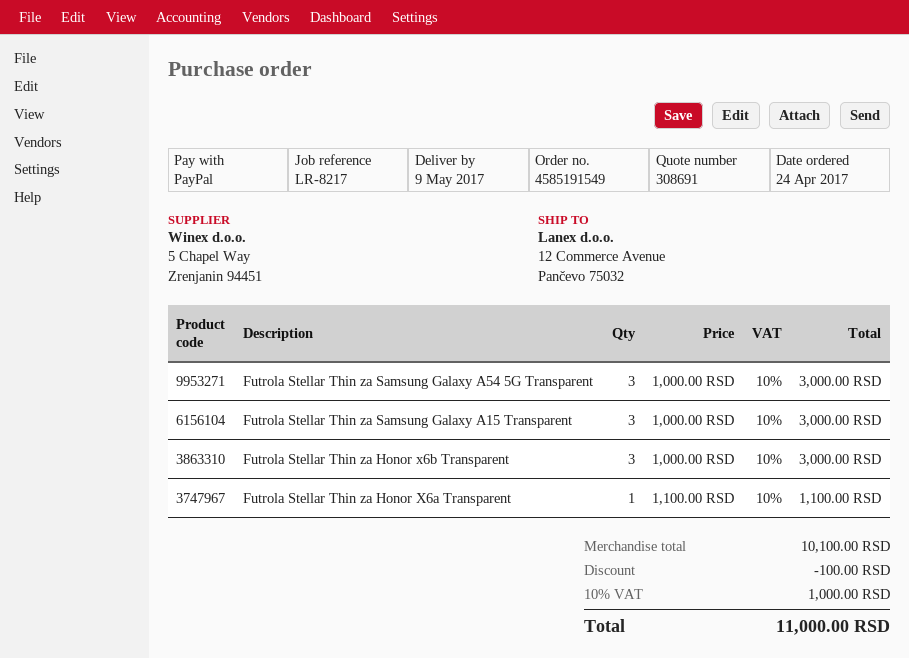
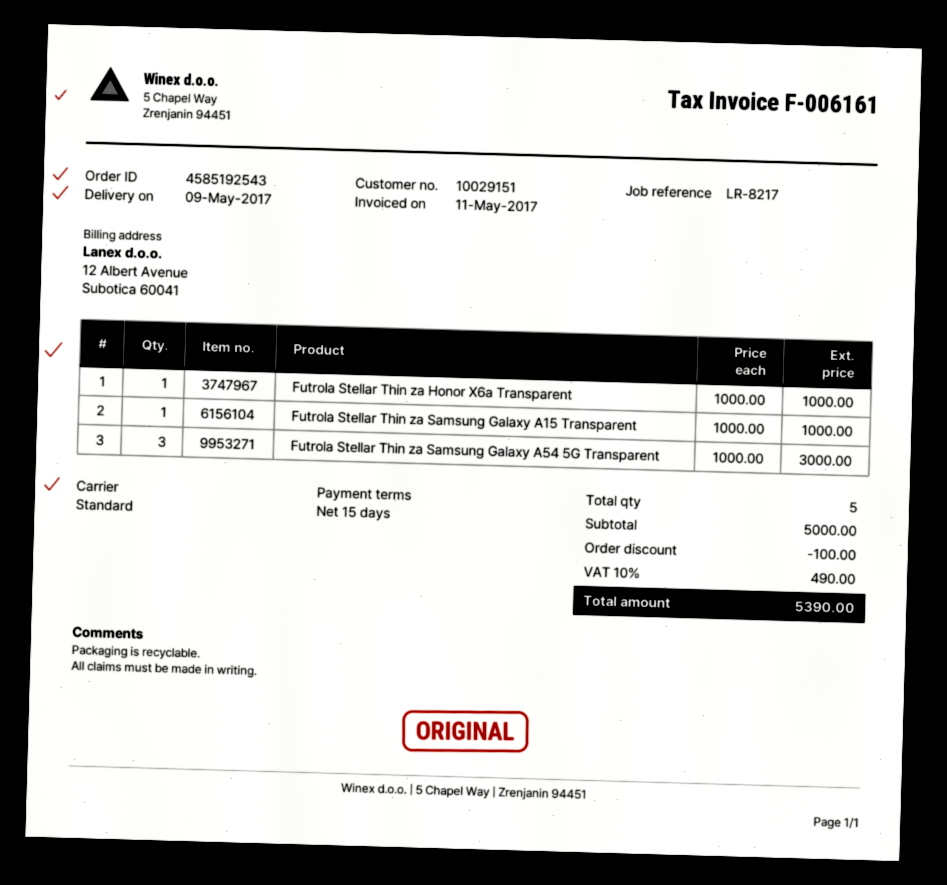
order number: 4585191549 -> 4585192543
Futrola Stellar Thin za Samsung Galaxy A15 Transparent: 3 x 1000.00 = 3000.00 -> 1 x 1000.00 = 1000.00
Futrola Stellar Thin za Honor x6b Transparent: 3 x 1000.00 = 3000.00 -> none
Futrola Stellar Thin za Honor X6a Transparent: 1 x 1100.00 = 1100.00 -> 1 x 1000.00 = 1000.00
subtotal: 10100.00 -> 5000.00
tax: 10% = 1000.00 -> 10% = 490.00
total: 11000.00 -> 5390.00

